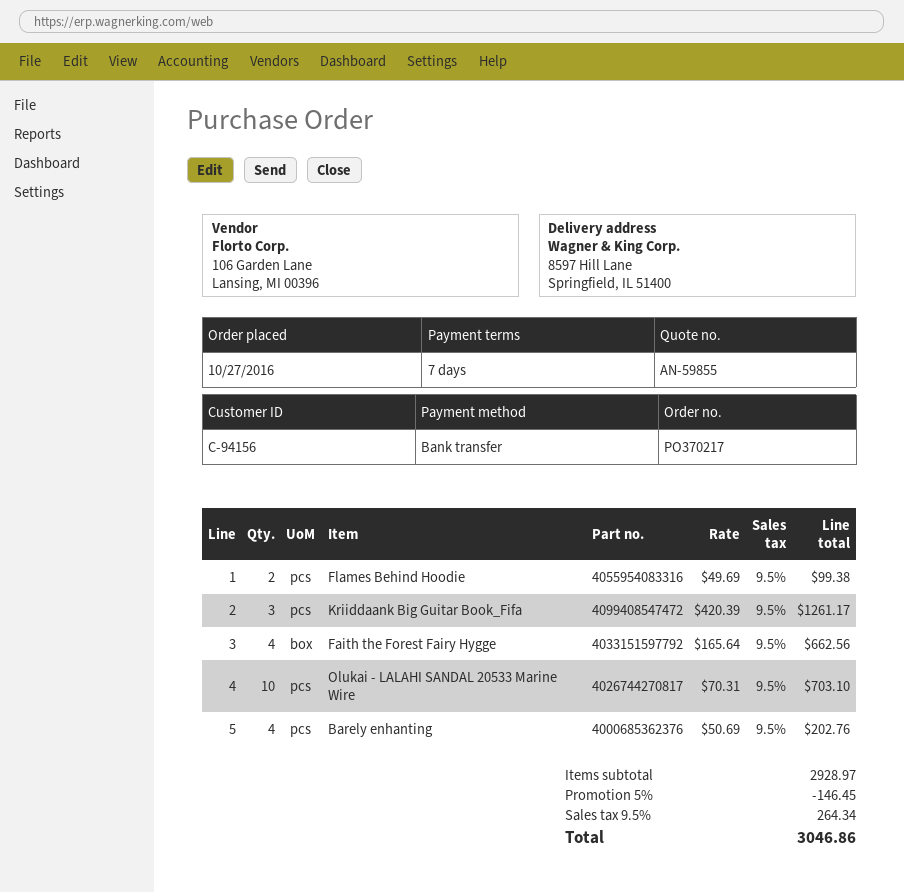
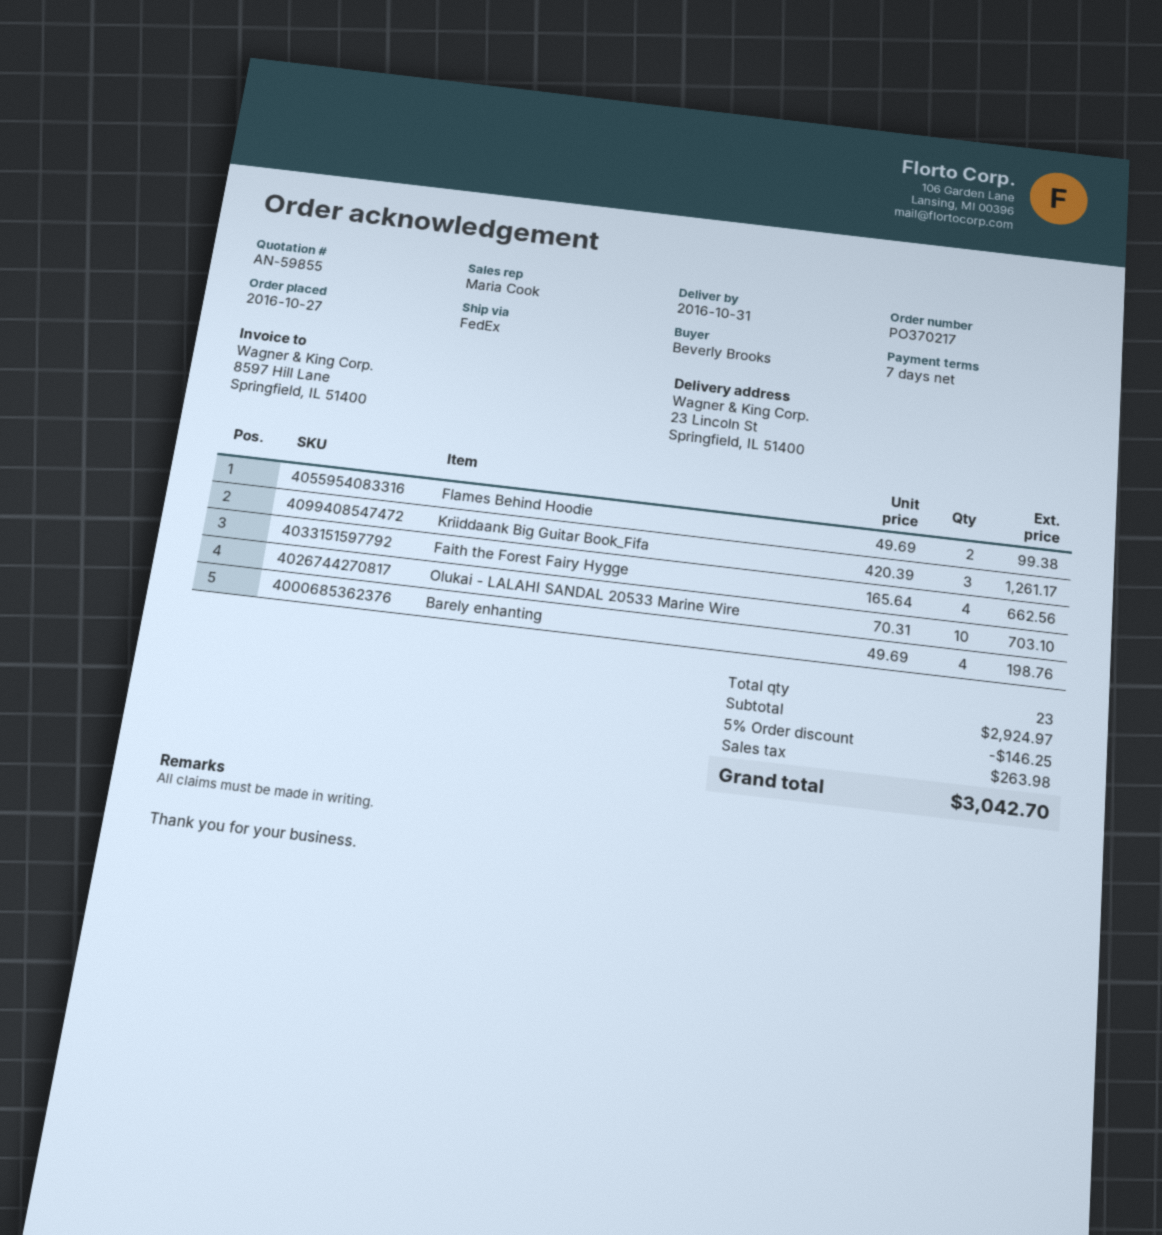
ship to: 8597 Hill Lane, Springfield, IL 51400 -> 23 Lincoln St, Springfield, IL 51400
Barely enhanting: 4 x 50.69 = 202.76 -> 4 x 49.69 = 198.76
subtotal: 2928.97 -> 2924.97
discount: 5% = 146.45 -> 5% = 146.25
tax: 264.34 -> 263.98
total: 3046.86 -> 3042.70

